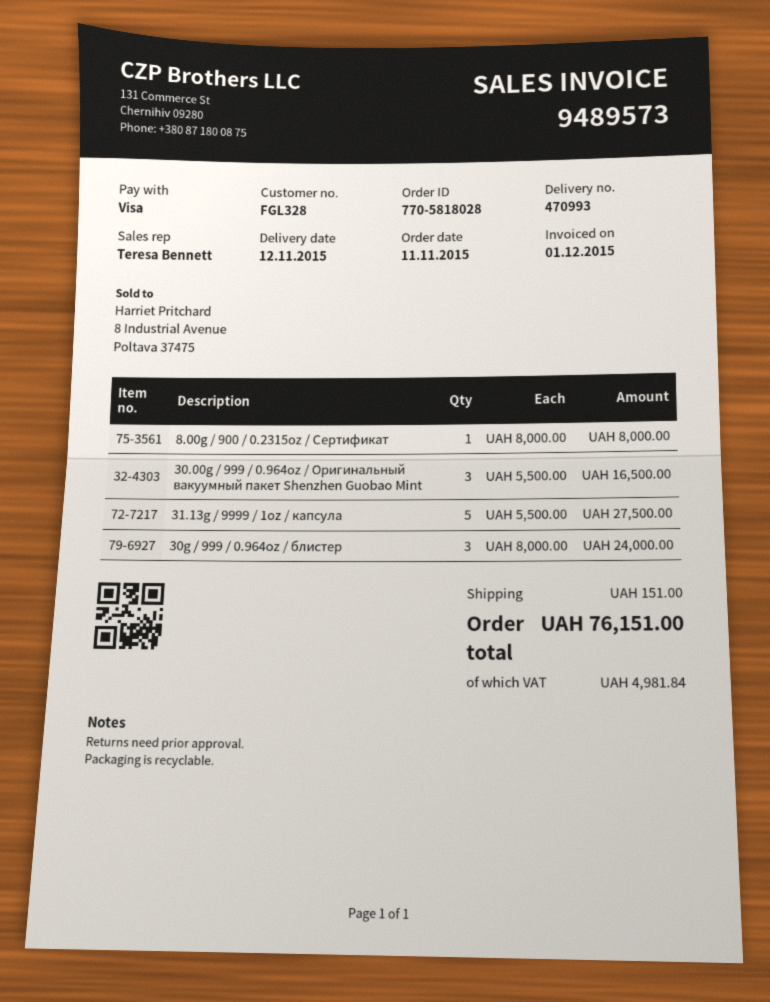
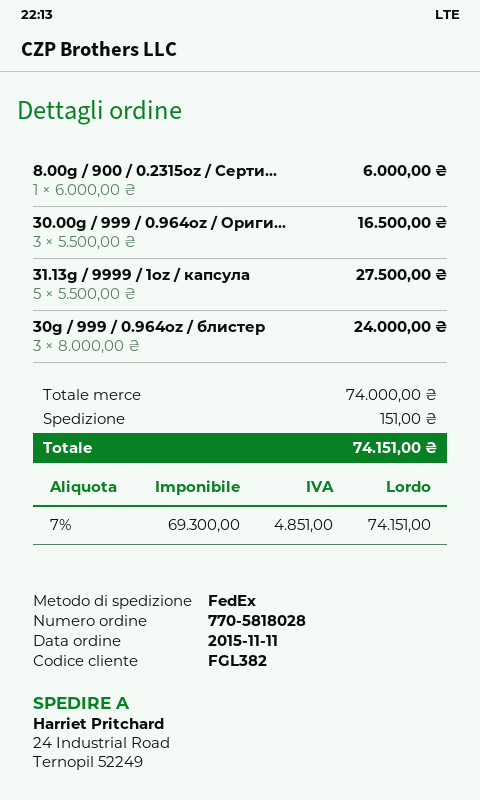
customer number: FGL328 -> FGL382
8.00g / 900 / 0.2315oz / Сертификат: 1 x 8000.00 = 8000.00 -> 1 x 6000.00 = 6000.00
tax: 4981.84 -> 4851.00
total: 76151.00 -> 74151.00

